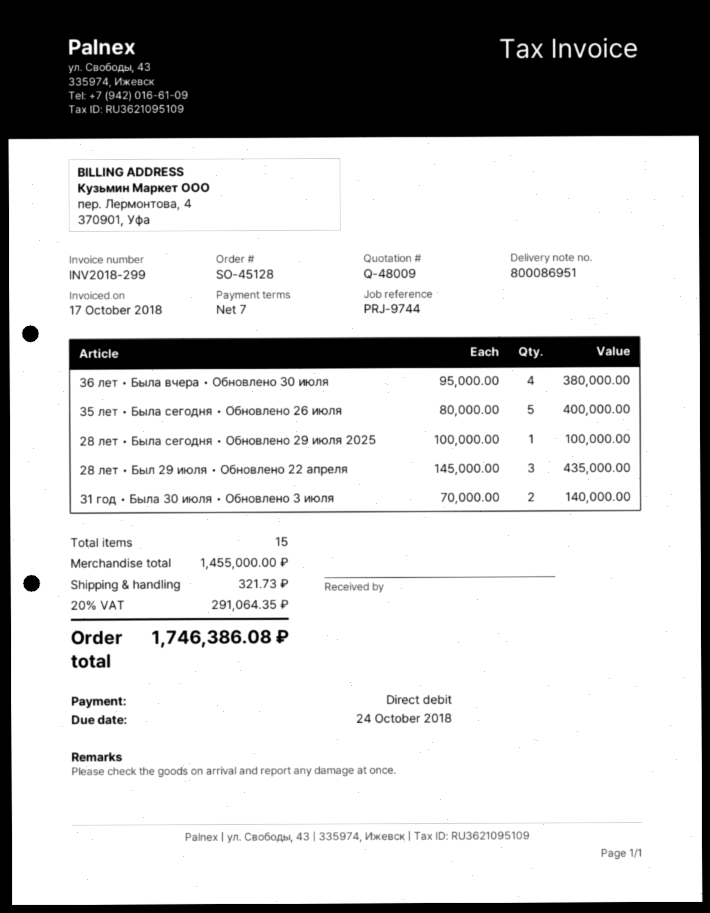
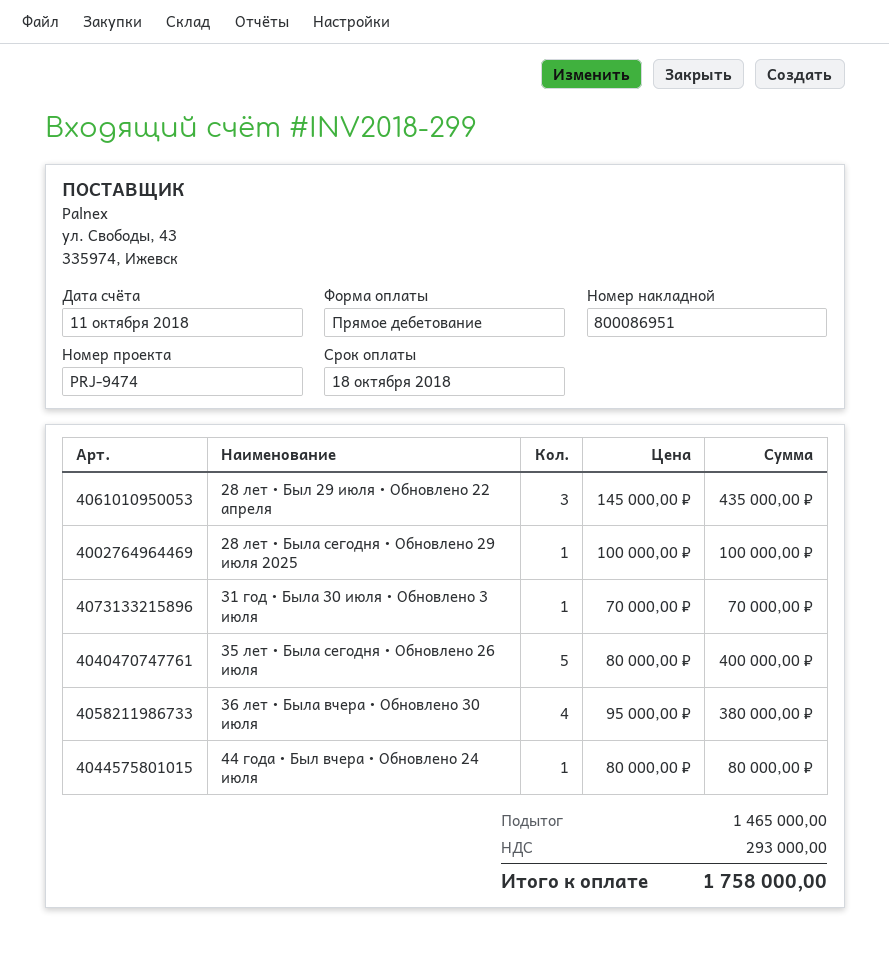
invoice date: 2018-10-17 -> 2018-10-11
due date: 2018-10-24 -> 2018-10-18
reference: PRJ-9744 -> PRJ-9474
31 год • Была 30 июля • Обновлено 3 июля: 2 x 70000.00 = 140000.00 -> 1 x 70000.00 = 70000.00
44 года • Был вчера • Обновлено 24 июля: none -> 1 x 80000.00 = 80000.00
subtotal: 1455000.00 -> 1465000.00
shipping: 321.73 -> none
tax: 291064.35 -> 293000.00
total: 1746386.08 -> 1758000.00

